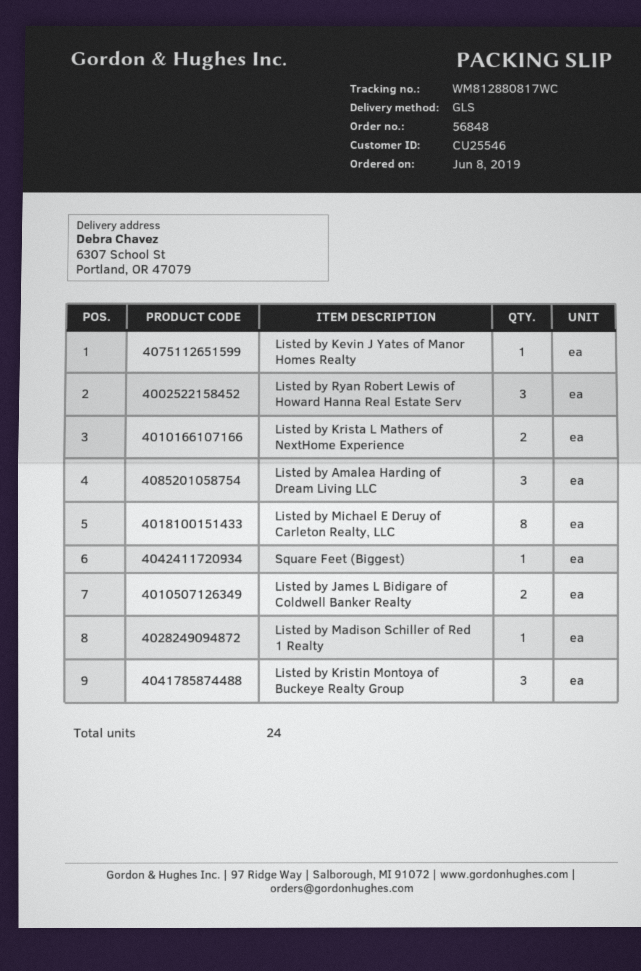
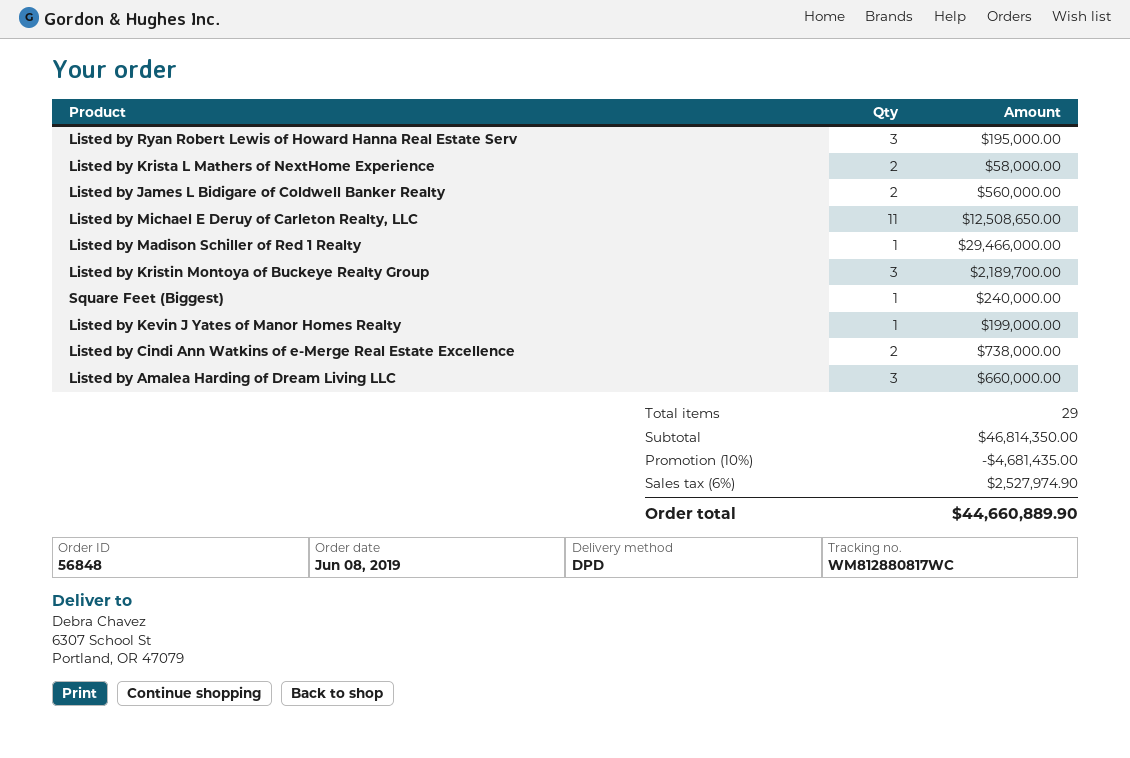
shipping method: GLS -> DPD
Listed by Michael E Deruy of Carleton Realty, LLC: 8 -> 11
Listed by Cindi Ann Watkins of e-Merge Real Estate Excellence: none -> 2
total quantity: 24 -> 29

